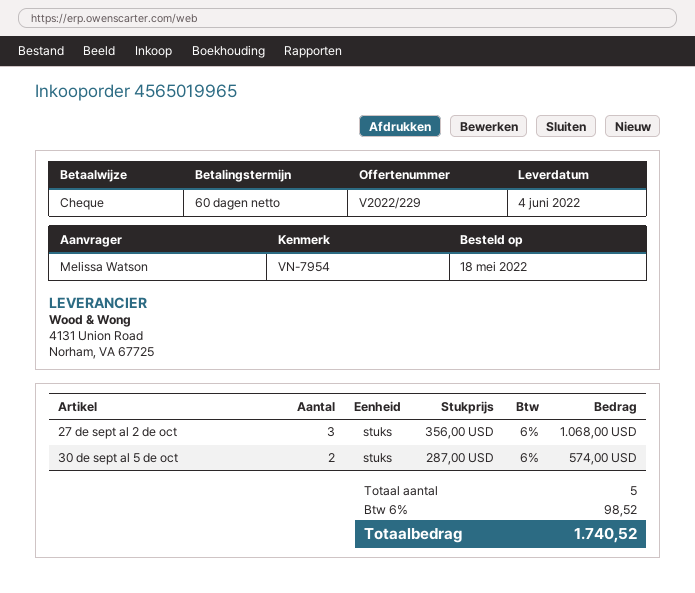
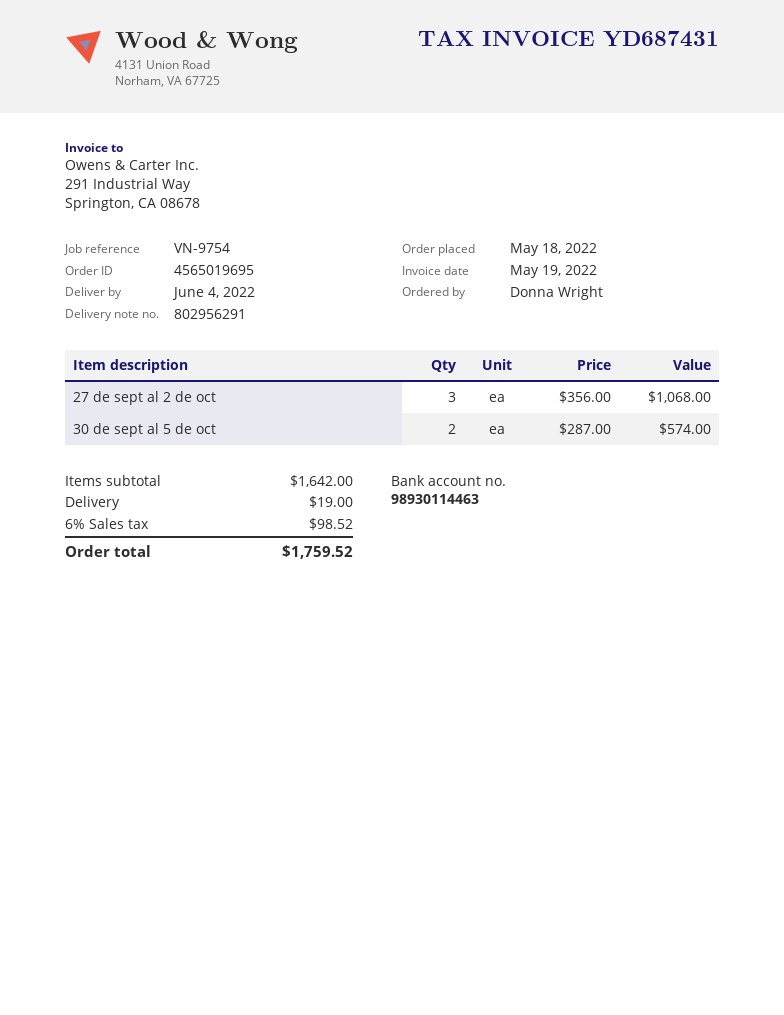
order number: 4565019965 -> 4565019695
reference: VN-7954 -> VN-9754
ordered by: Melissa Watson -> Donna Wright
shipping: none -> 19.00
total: 1740.52 -> 1759.52

